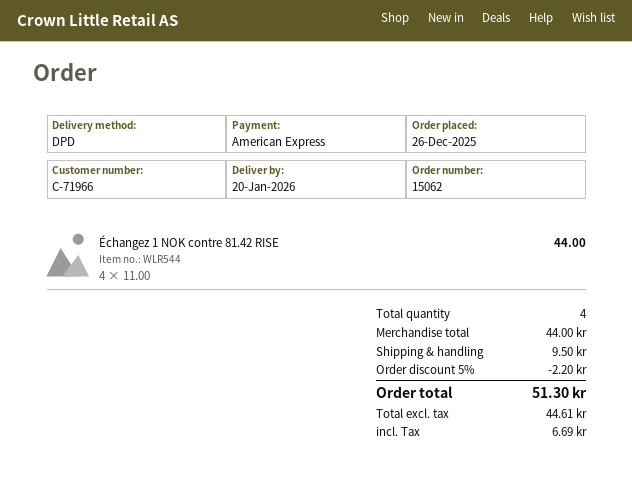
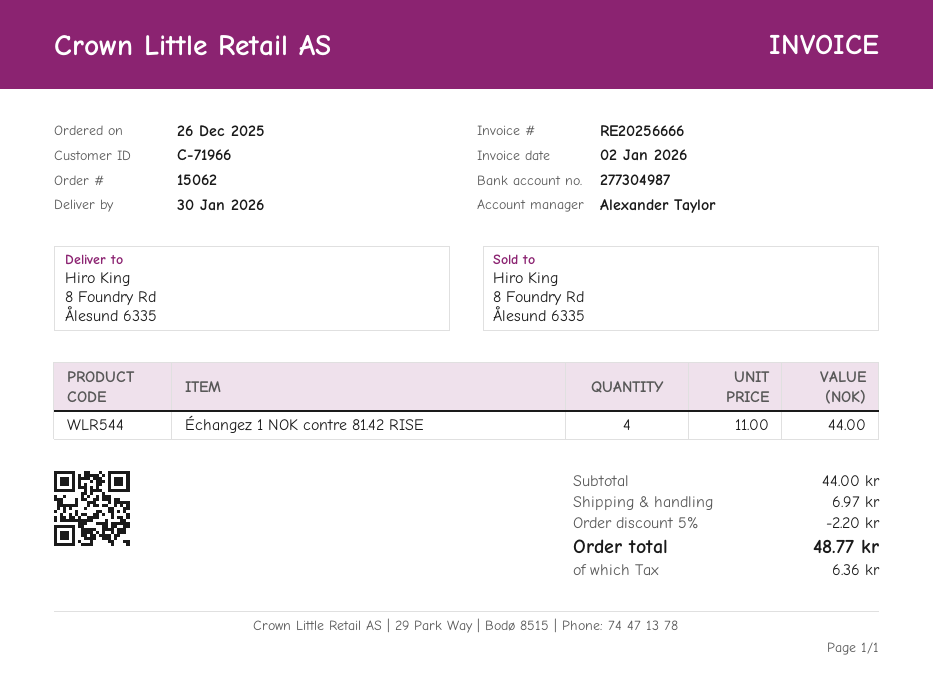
delivery date: 2026-01-20 -> 2026-01-30
shipping: 9.50 -> 6.97
tax: 6.69 -> 6.36
total: 51.30 -> 48.77

